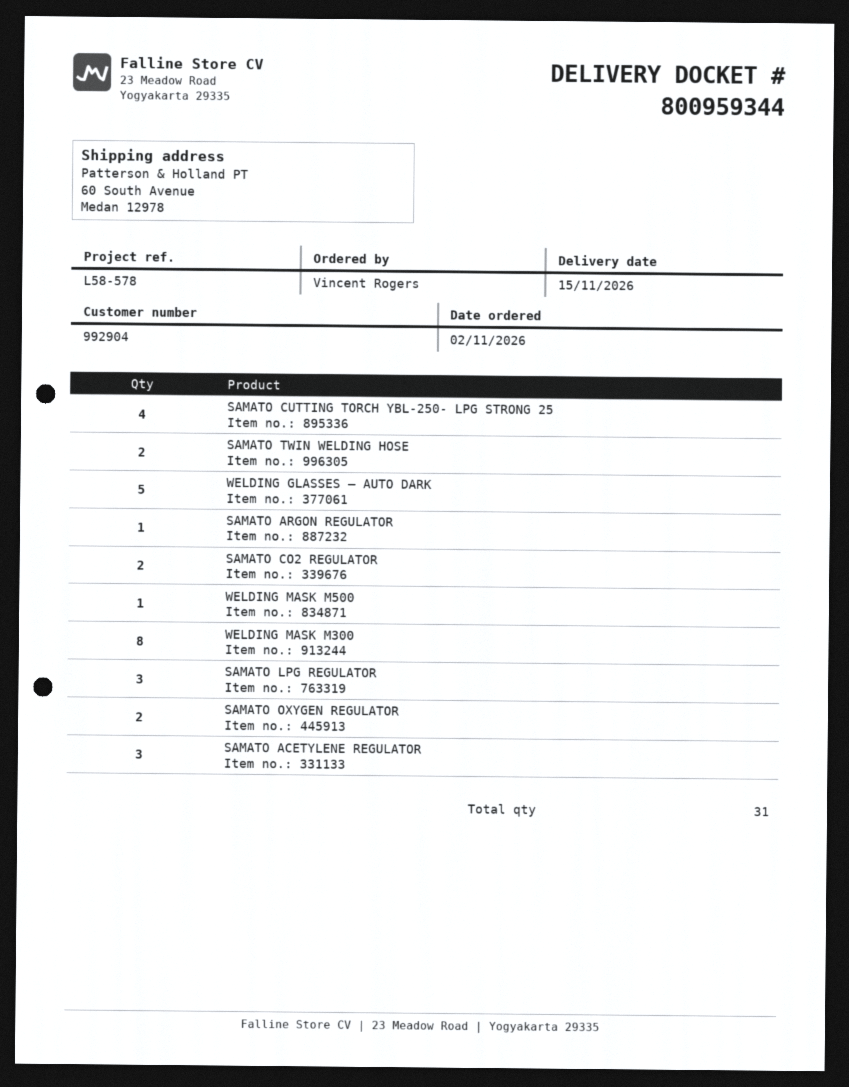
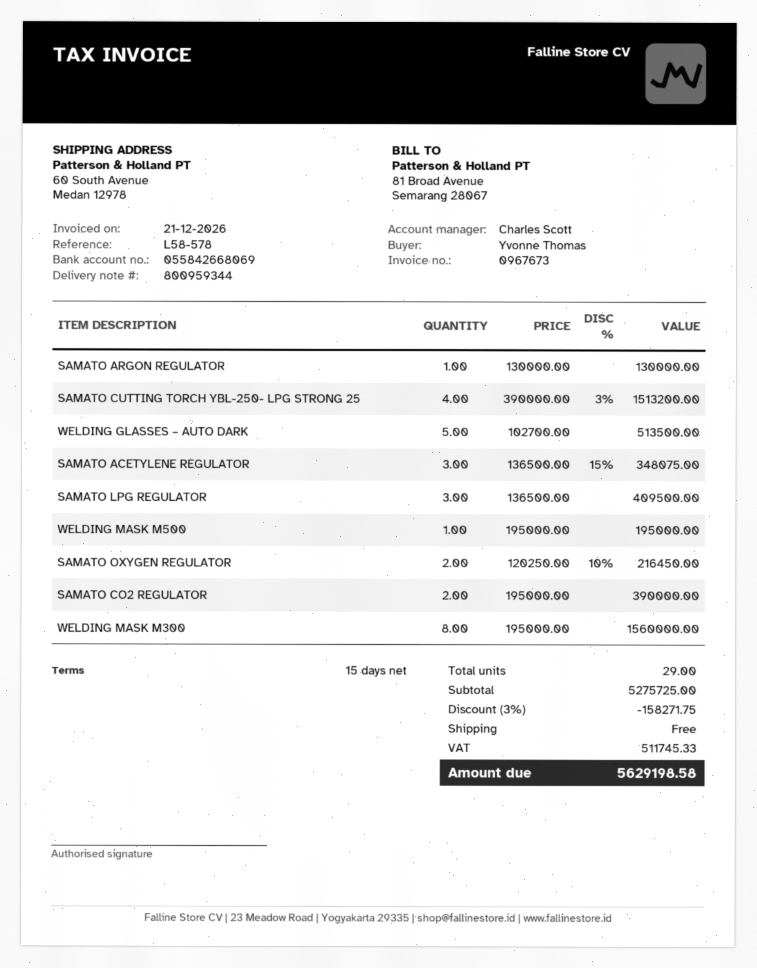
ordered by: Vincent Rogers -> Yvonne Thomas
SAMATO TWIN WELDING HOSE: 2 -> none
total quantity: 31 -> 29

